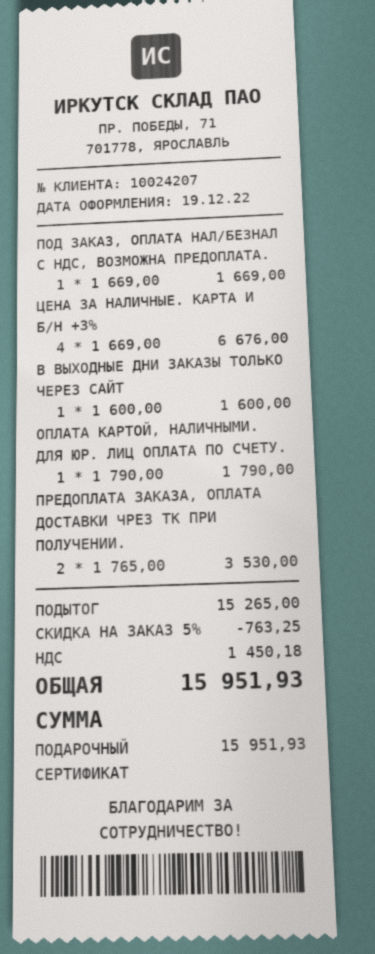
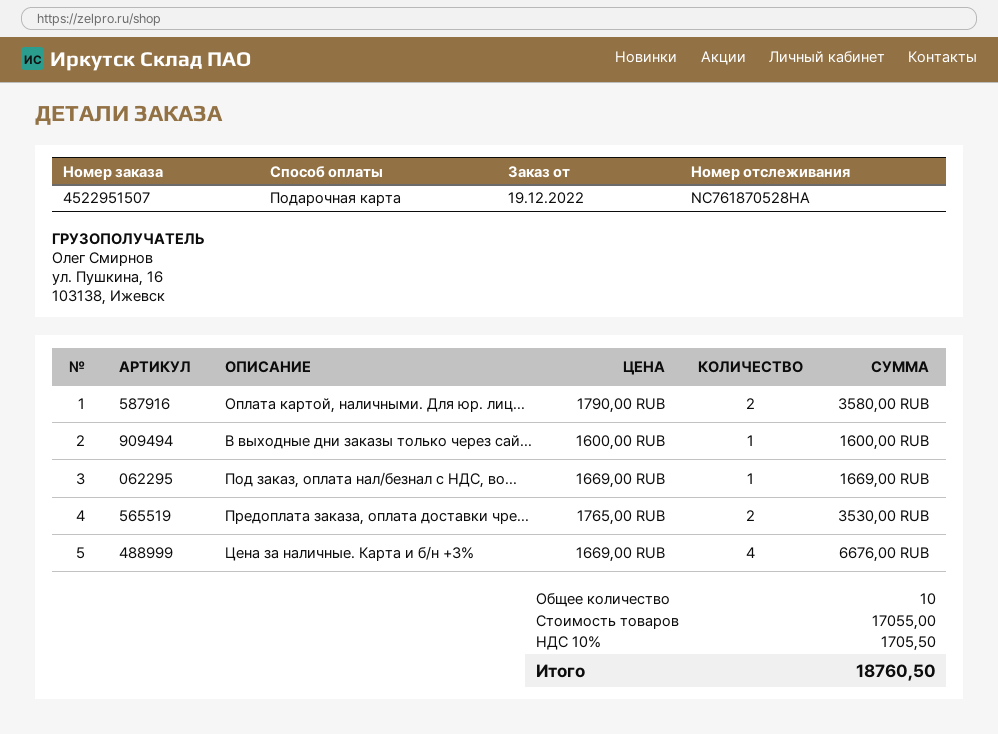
ОПЛАТА КАРТОЙ, НАЛИЧНЫМИ. ДЛЯ ЮР. ЛИЦ ОПЛАТА ПО СЧЕТУ.: 1 x 1790.00 = 1790.00 -> 2 x 1790.00 = 3580.00
subtotal: 15265.00 -> 17055.00
discount: 5% = 763.25 -> none
tax: 1450.18 -> 1705.50
total: 15951.93 -> 18760.50

